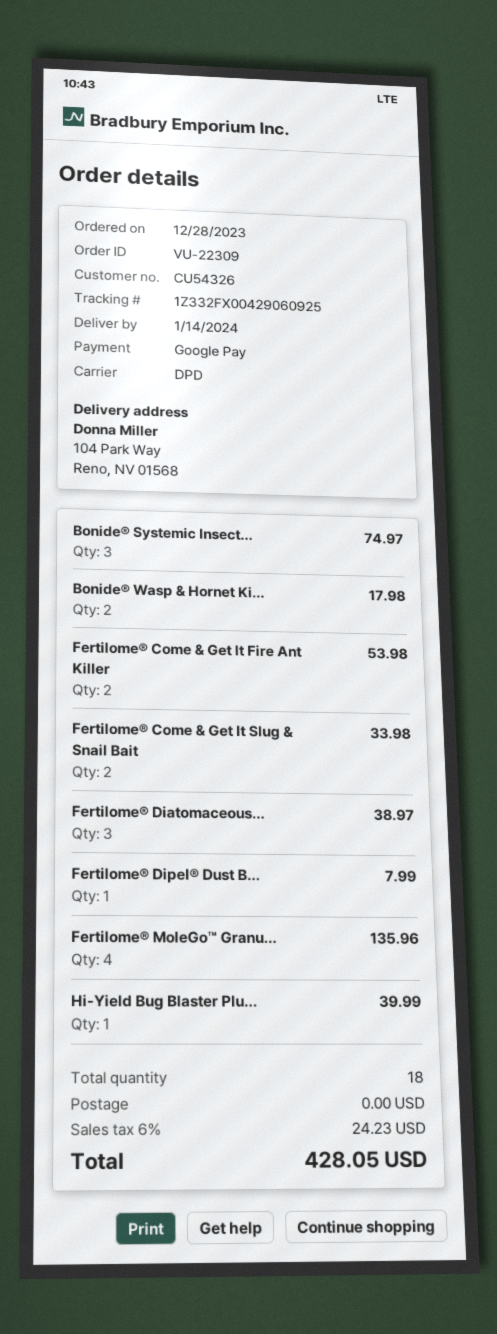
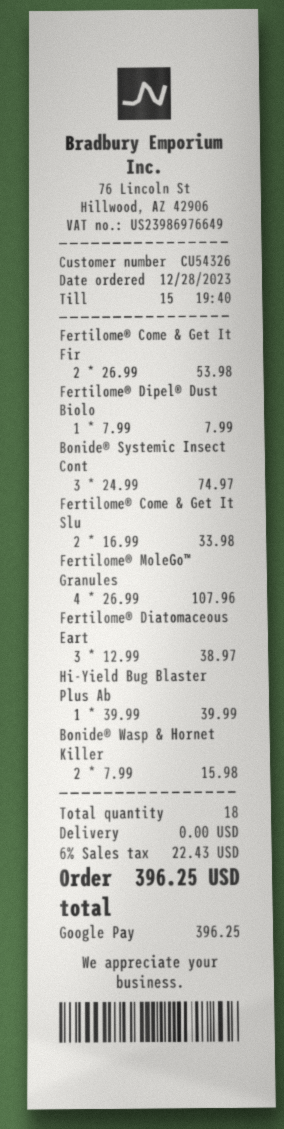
Bonide® Wasp & Hornet Ki...: 2 for 17.98 -> 2 for 15.98
Fertilome® MoleGo™ Granu...: 4 for 135.96 -> 4 for 107.96
tax: 6% = 24.23 -> 6% = 22.43
total: 428.05 -> 396.25

